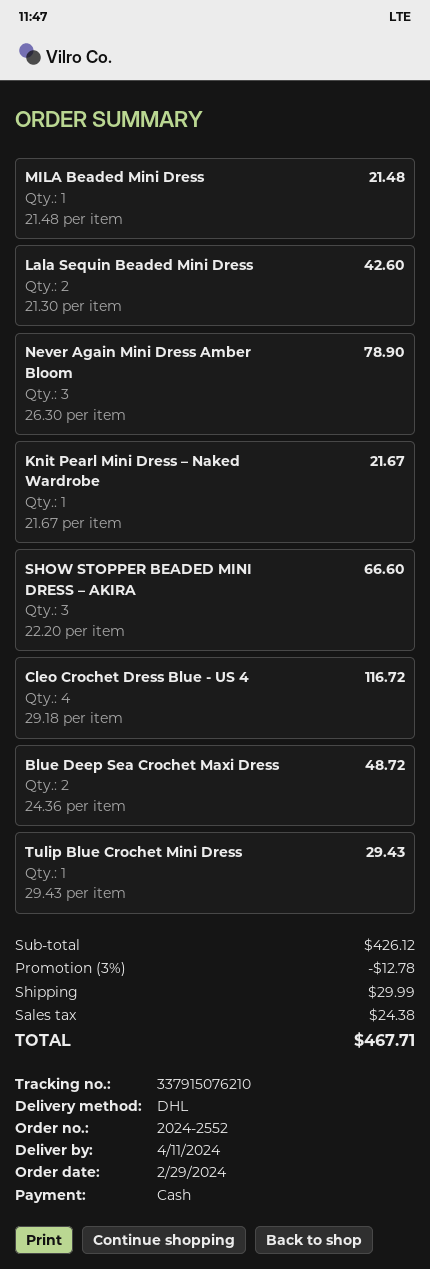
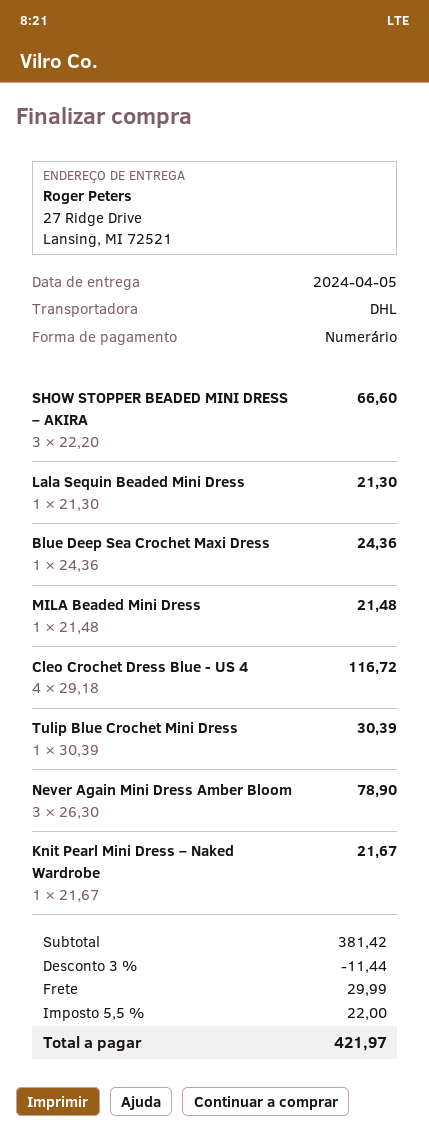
delivery date: 2024-04-11 -> 2024-04-05
Lala Sequin Beaded Mini Dress: 2 x 21.30 = 42.60 -> 1 x 21.30 = 21.30
Blue Deep Sea Crochet Maxi Dress: 2 x 24.36 = 48.72 -> 1 x 24.36 = 24.36
Tulip Blue Crochet Mini Dress: 1 x 29.43 = 29.43 -> 1 x 30.39 = 30.39
subtotal: 426.12 -> 381.42
discount: 3% = 12.78 -> 3% = 11.44
tax: 24.38 -> 22.00
total: 467.71 -> 421.97

